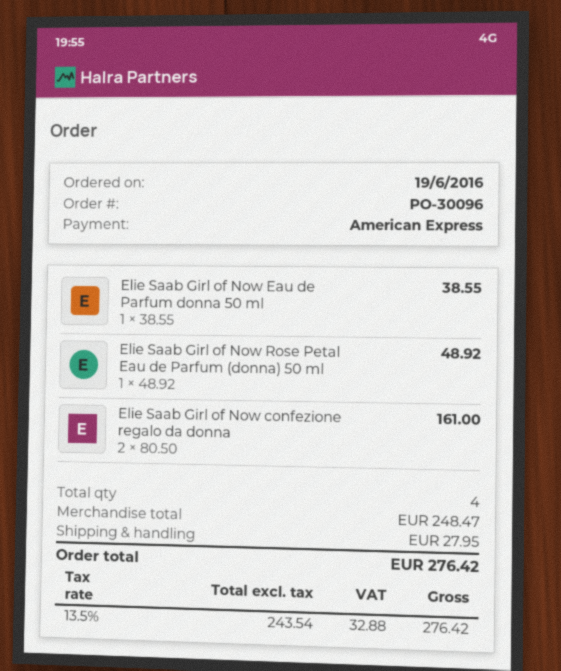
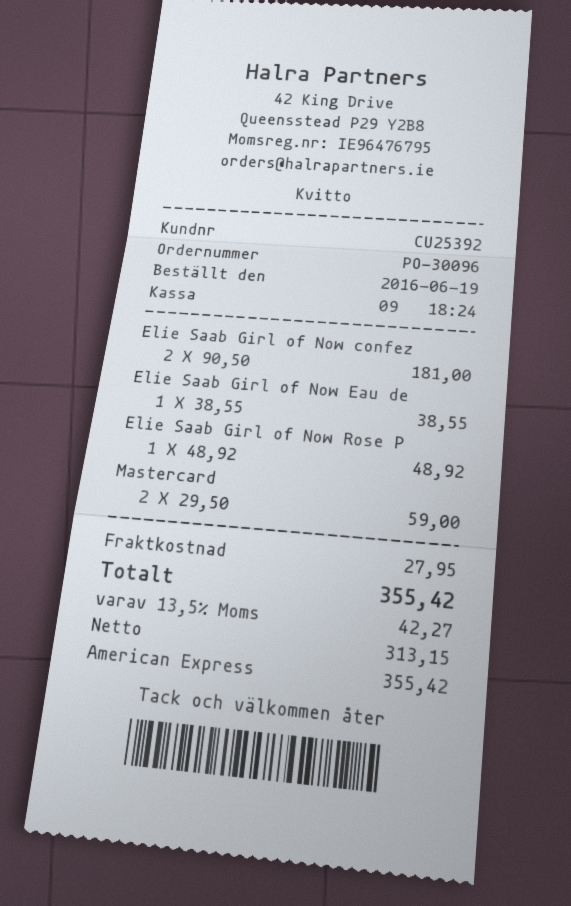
Elie Saab Girl of Now confezione regalo da donna: 2 x 80.50 = 161.00 -> 2 x 90.50 = 181.00
Mastercard: none -> 2 x 29.50 = 59.00
net: 243.54 -> 313.15
tax: 13.5% = 32.88 -> 13.5% = 42.27
total: 276.42 -> 355.42

